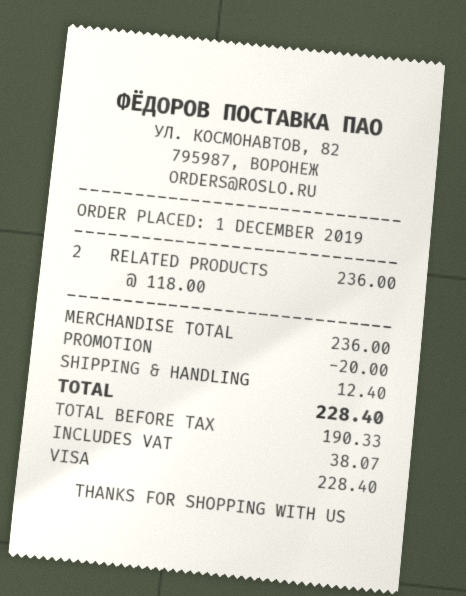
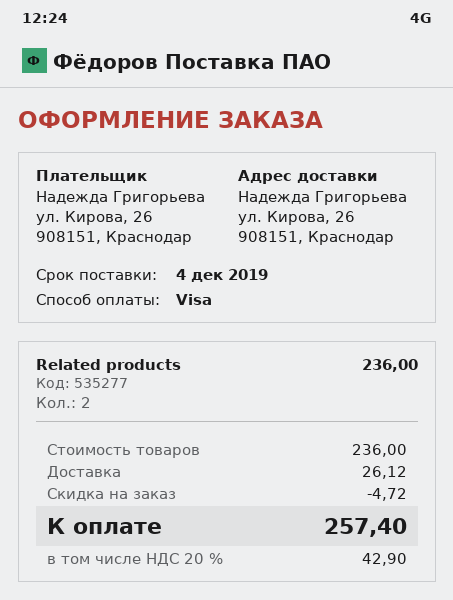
discount: 20.00 -> 4.72
shipping: 12.40 -> 26.12
tax: 38.07 -> 42.90
total: 228.40 -> 257.40

